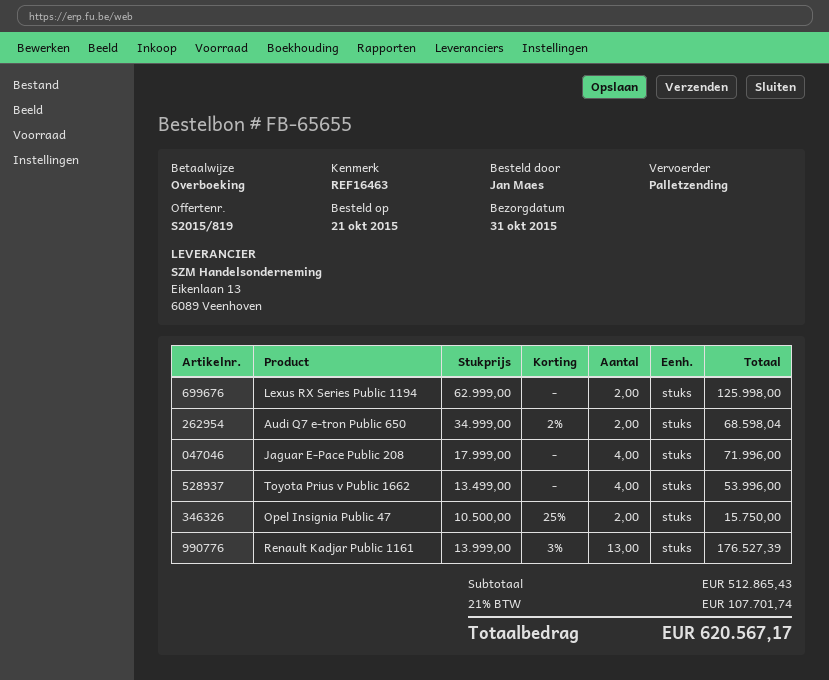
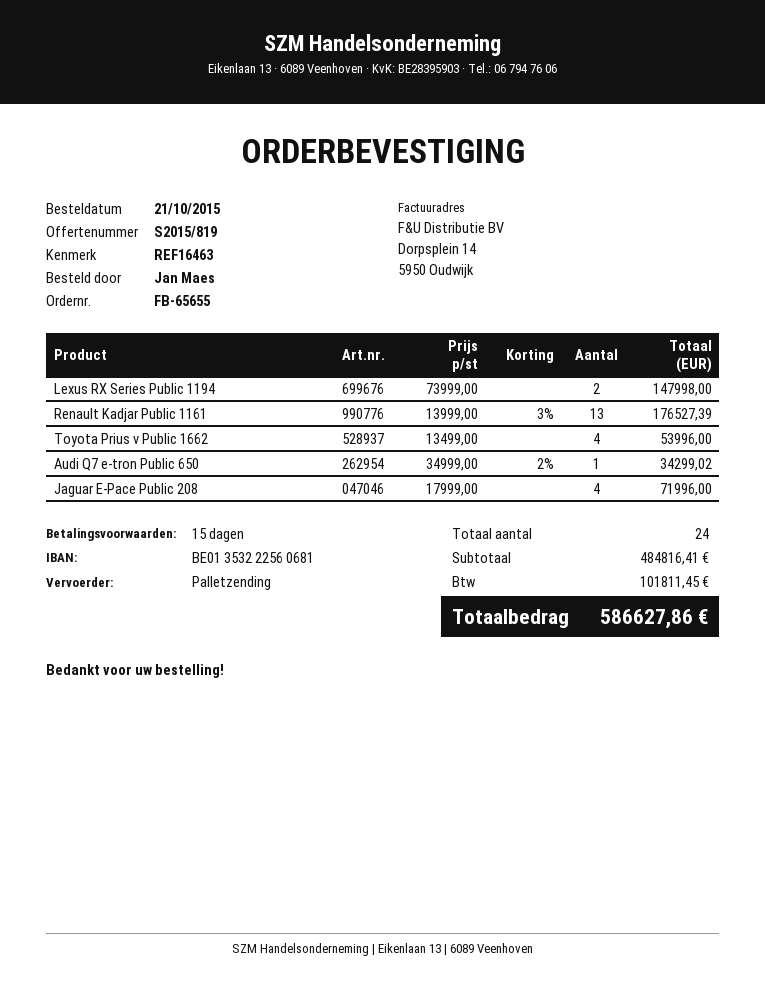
Lexus RX Series Public 1194: 2 x 62999.00 = 125998.00 -> 2 x 73999.00 = 147998.00
Audi Q7 e-tron Public 650: 2 x 34999.00 - 2% = 68598.04 -> 1 x 34999.00 - 2% = 34299.02
Opel Insignia Public 47: 2 x 10500.00 - 25% = 15750.00 -> none
subtotal: 512865.43 -> 484816.41
tax: 107701.74 -> 101811.45
total: 620567.17 -> 586627.86

